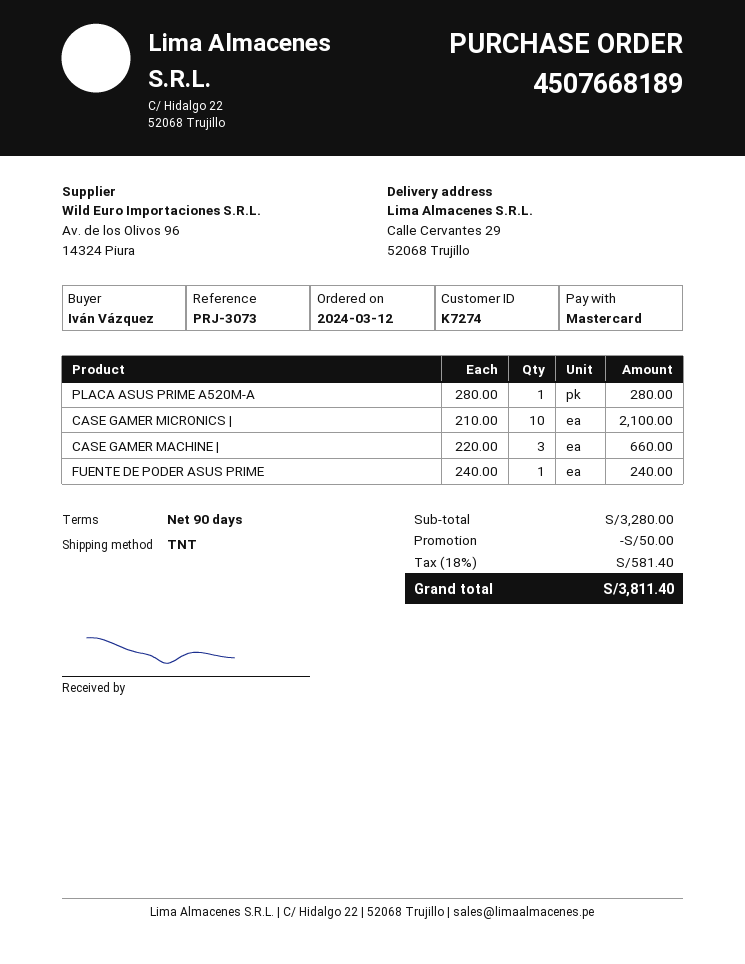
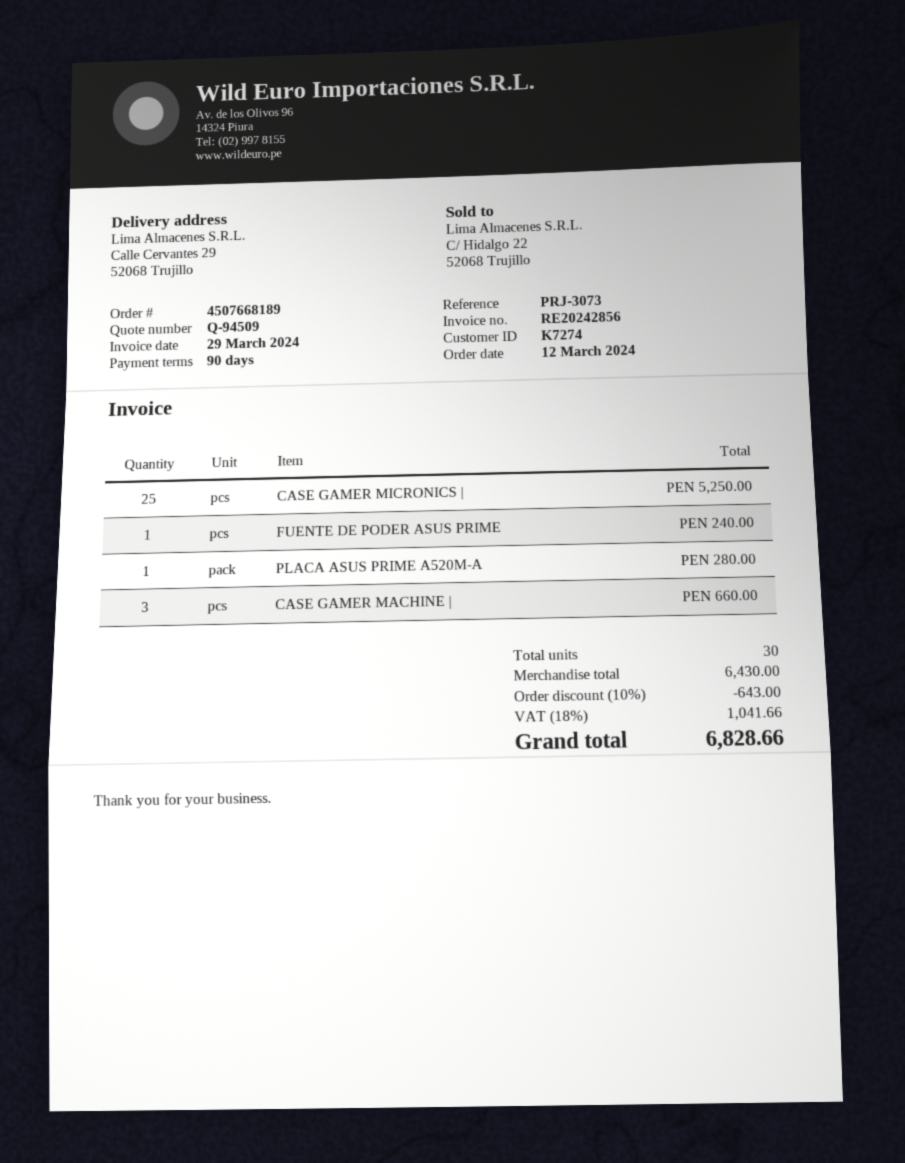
CASE GAMER MICRONICS |: 10 for 2100.00 -> 25 for 5250.00
subtotal: 3280.00 -> 6430.00
discount: 50.00 -> 643.00
tax: 18% = 581.40 -> 18% = 1041.66
total: 3811.40 -> 6828.66

